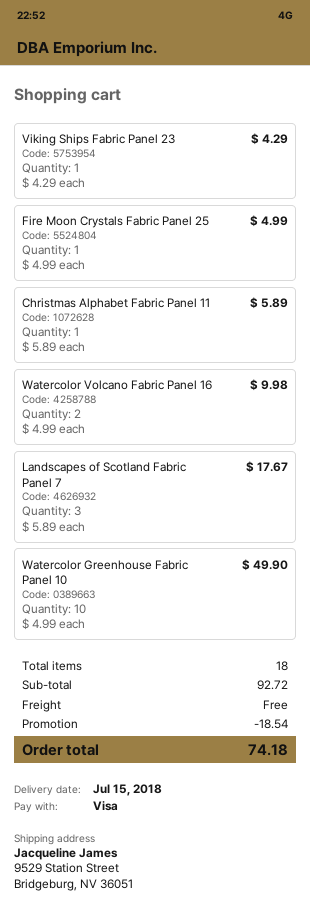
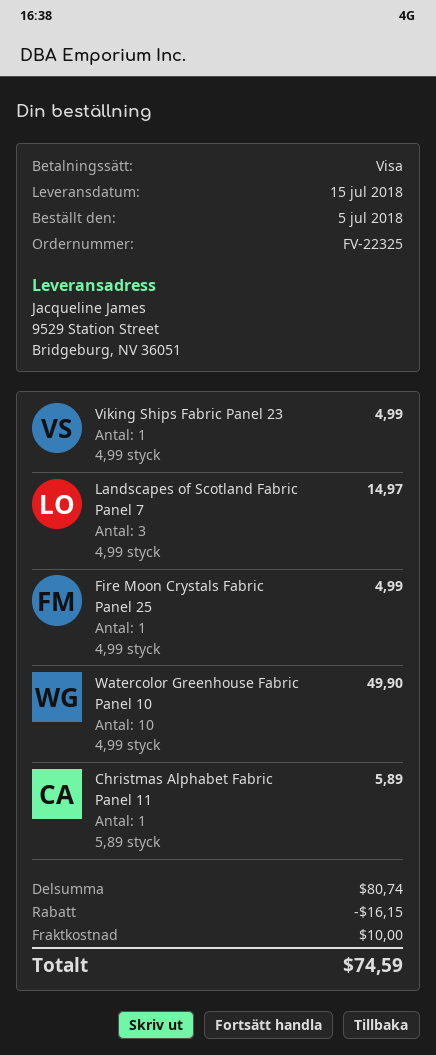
Viking Ships Fabric Panel 23: 1 x 4.29 = 4.29 -> 1 x 4.99 = 4.99
Watercolor Volcano Fabric Panel 16: 2 x 4.99 = 9.98 -> none
Landscapes of Scotland Fabric Panel 7: 3 x 5.89 = 17.67 -> 3 x 4.99 = 14.97
subtotal: 92.72 -> 80.74
discount: 18.54 -> 16.15
shipping: 0.00 -> 10.00
total: 74.18 -> 74.59

